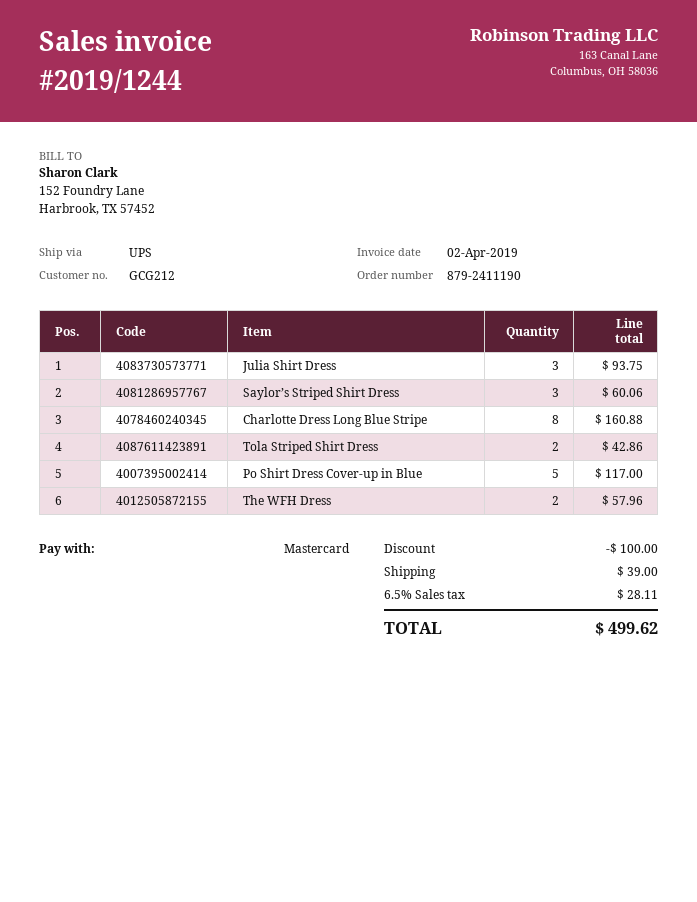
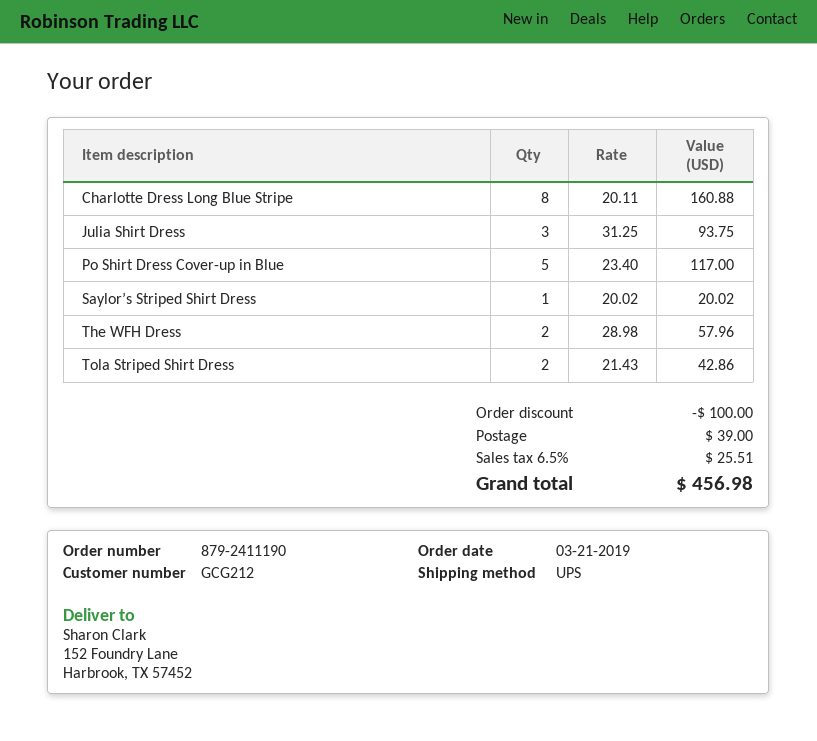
Saylor’s Striped Shirt Dress: 3 for 60.06 -> 1 for 20.02
tax: 6.5% = 28.11 -> 6.5% = 25.51
total: 499.62 -> 456.98

